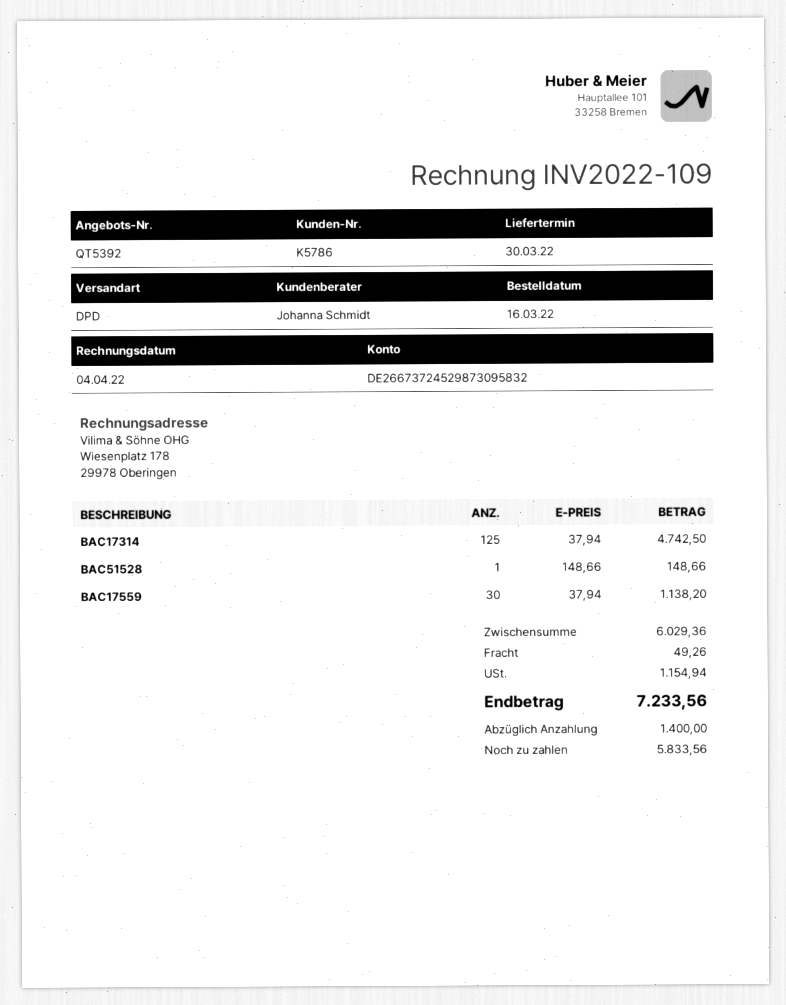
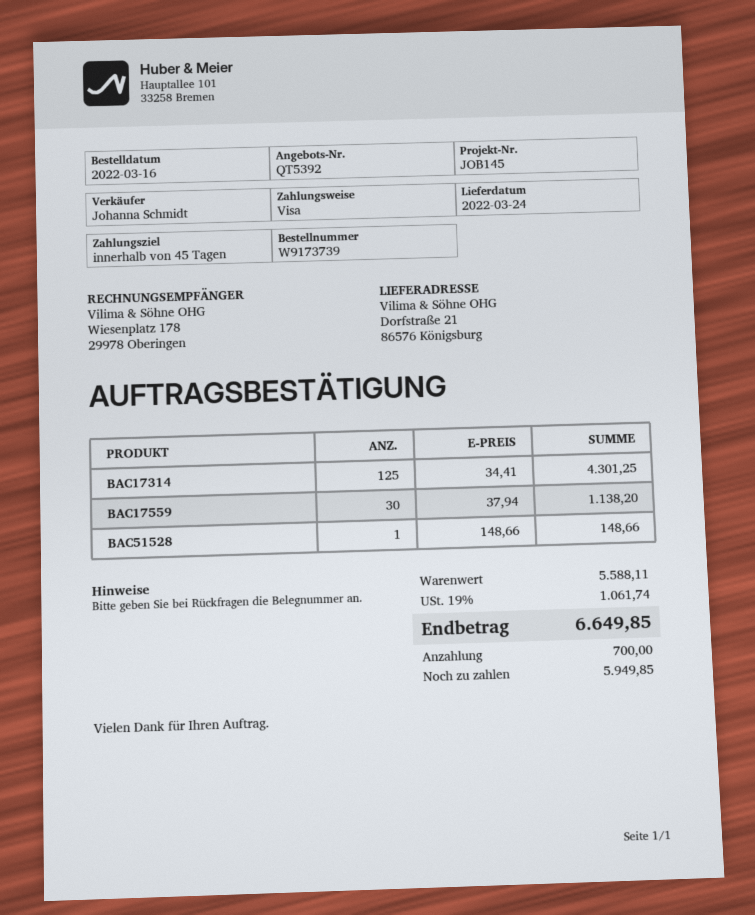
delivery date: 2022-03-30 -> 2022-03-24
BAC17314: 125 x 37.94 = 4742.50 -> 125 x 34.41 = 4301.25
subtotal: 6029.36 -> 5588.11
shipping: 49.26 -> none
tax: 1154.94 -> 1061.74
total: 7233.56 -> 6649.85
deposit: 1400.00 -> 700.00
balance: 5833.56 -> 5949.85

